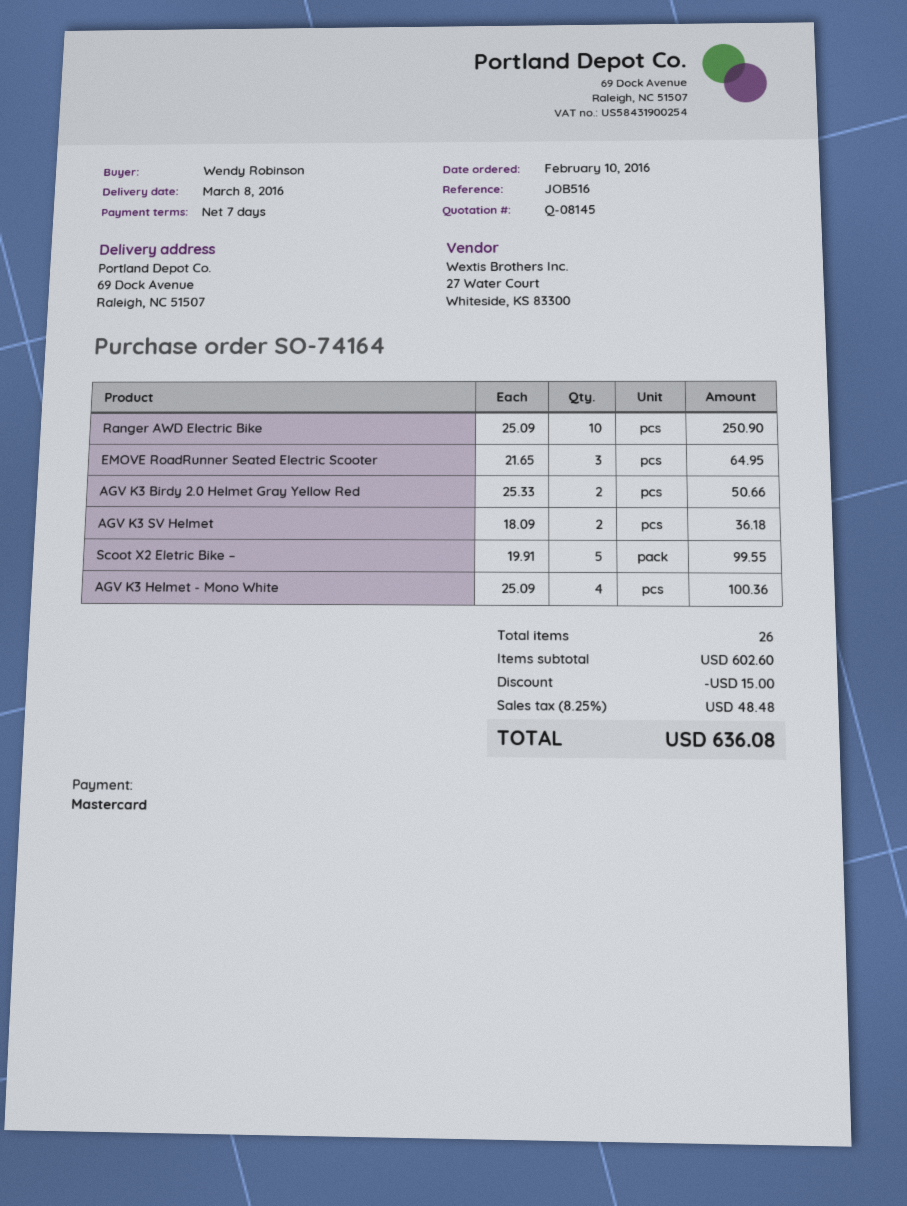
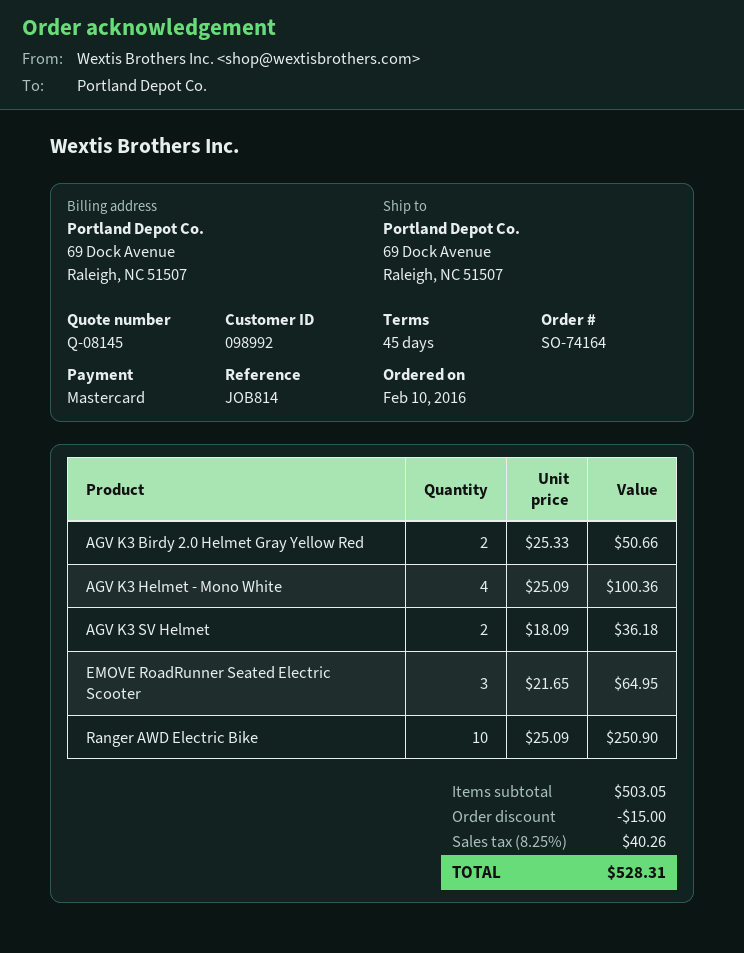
payment terms: 7 days -> 45 days
reference: JOB516 -> JOB814
Scoot X2 Eletric Bike –: 5 x 19.91 = 99.55 -> none
subtotal: 602.60 -> 503.05
tax: 8.25% = 48.48 -> 8.25% = 40.26
total: 636.08 -> 528.31

